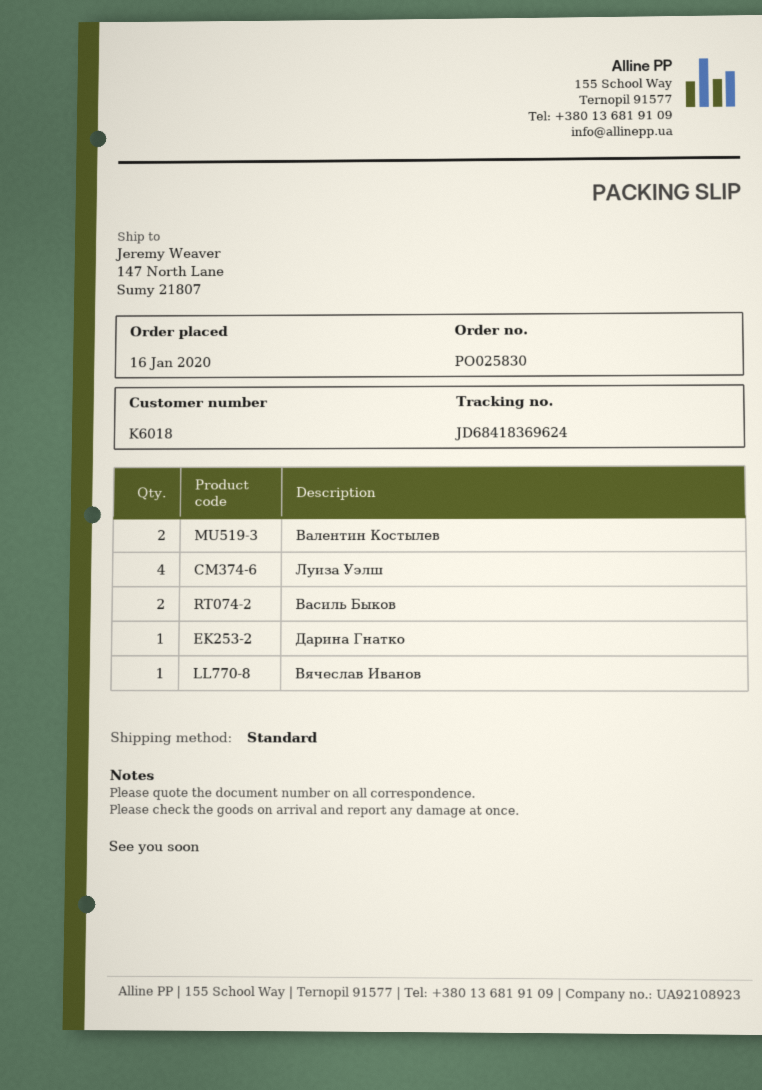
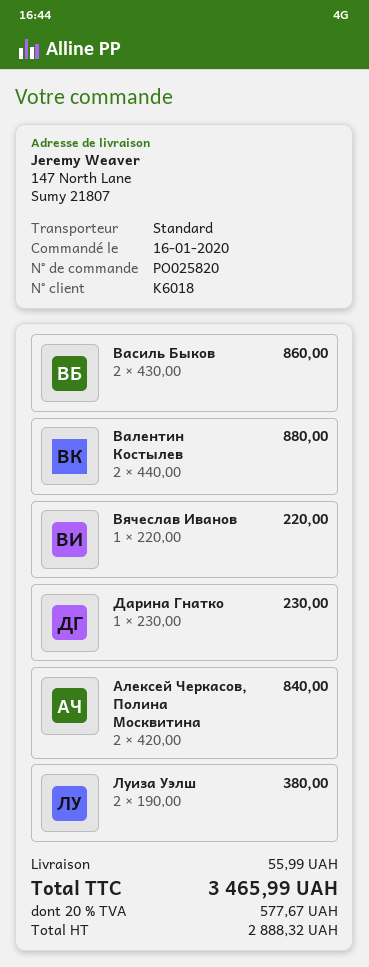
order number: PO025830 -> PO025820
Луиза Уэлш: 4 -> 2
Алексей Черкасов, Полина Москвитина: none -> 2

